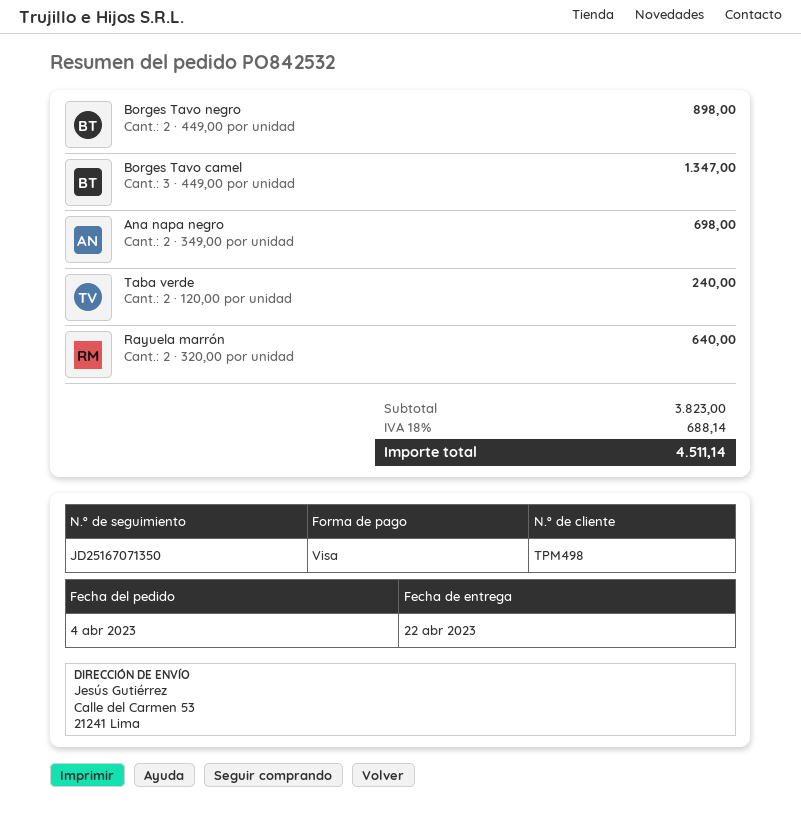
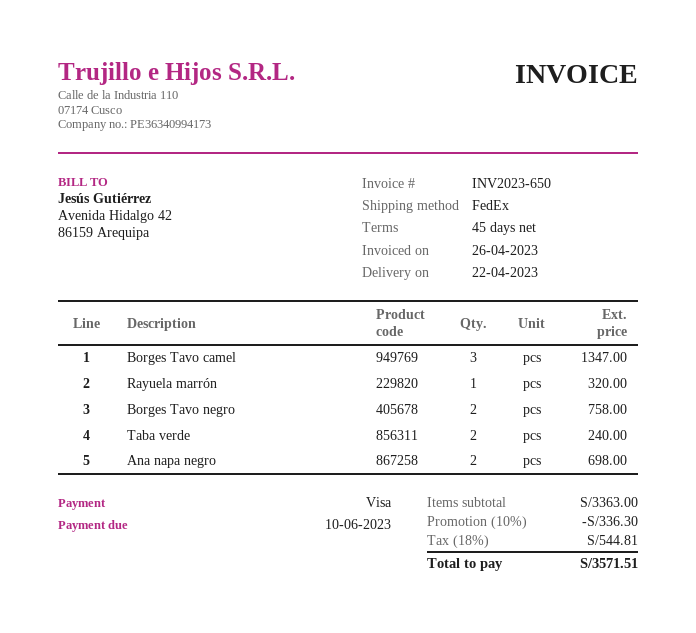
Borges Tavo negro: 2 for 898.00 -> 2 for 758.00
Rayuela marrón: 2 for 640.00 -> 1 for 320.00
subtotal: 3823.00 -> 3363.00
discount: none -> 10% = 336.30
tax: 18% = 688.14 -> 18% = 544.81
total: 4511.14 -> 3571.51

